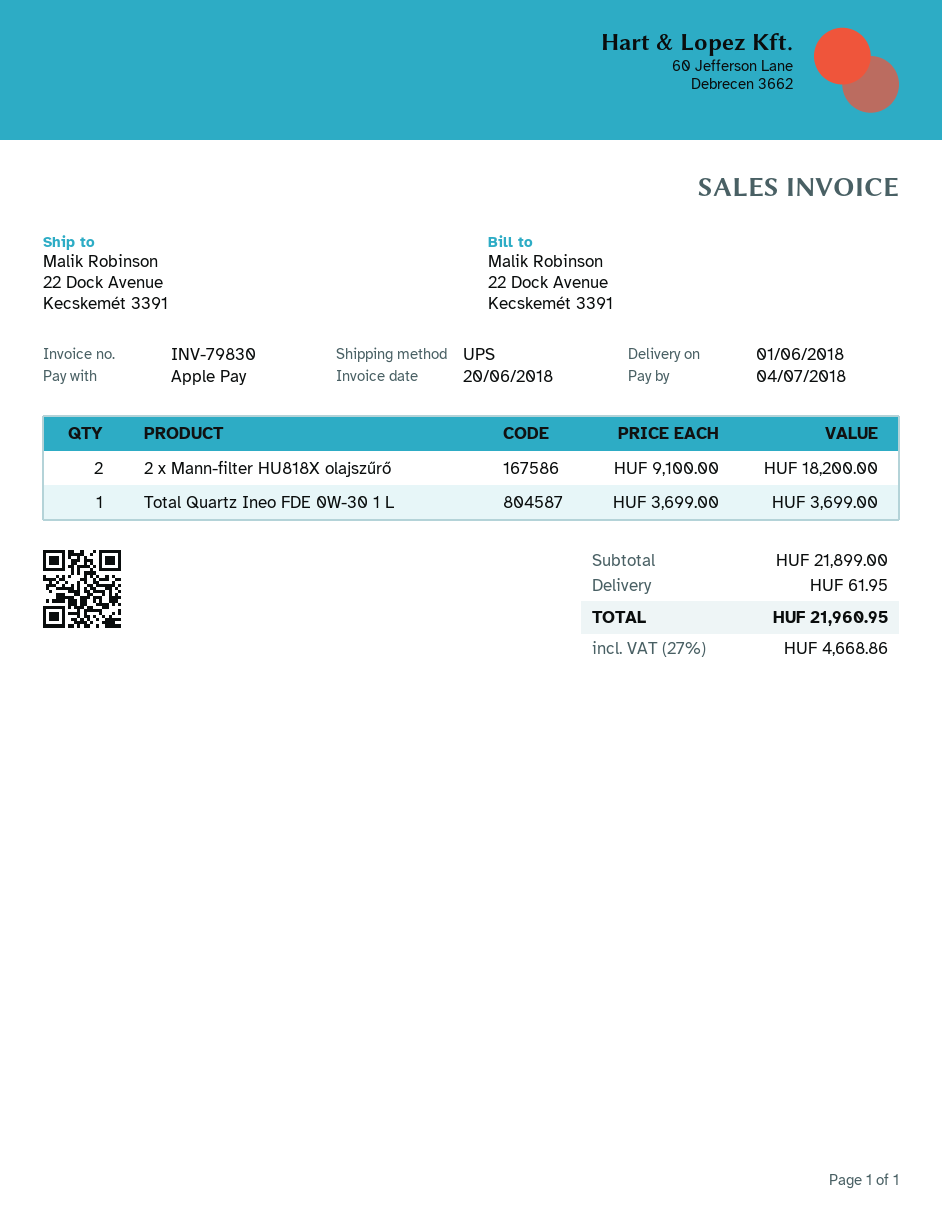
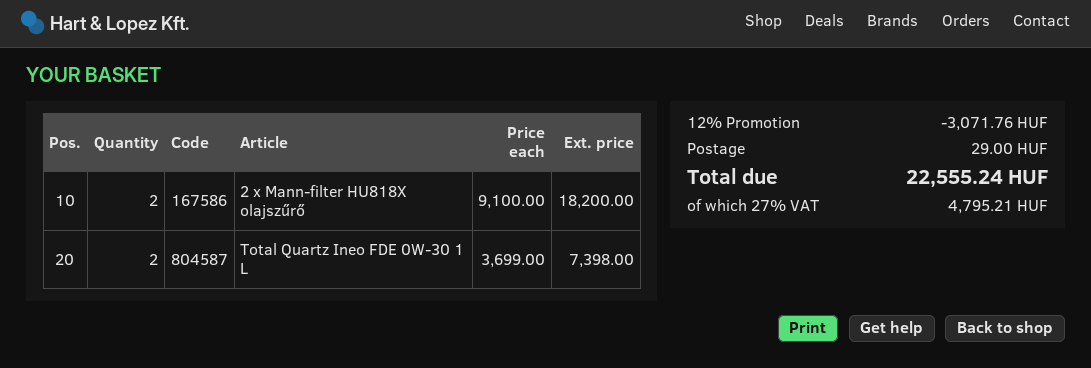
Total Quartz Ineo FDE 0W-30 1 L: 1 x 3699.00 = 3699.00 -> 2 x 3699.00 = 7398.00
discount: none -> 12% = 3071.76
shipping: 61.95 -> 29.00
tax: 27% = 4668.86 -> 27% = 4795.21
total: 21960.95 -> 22555.24

